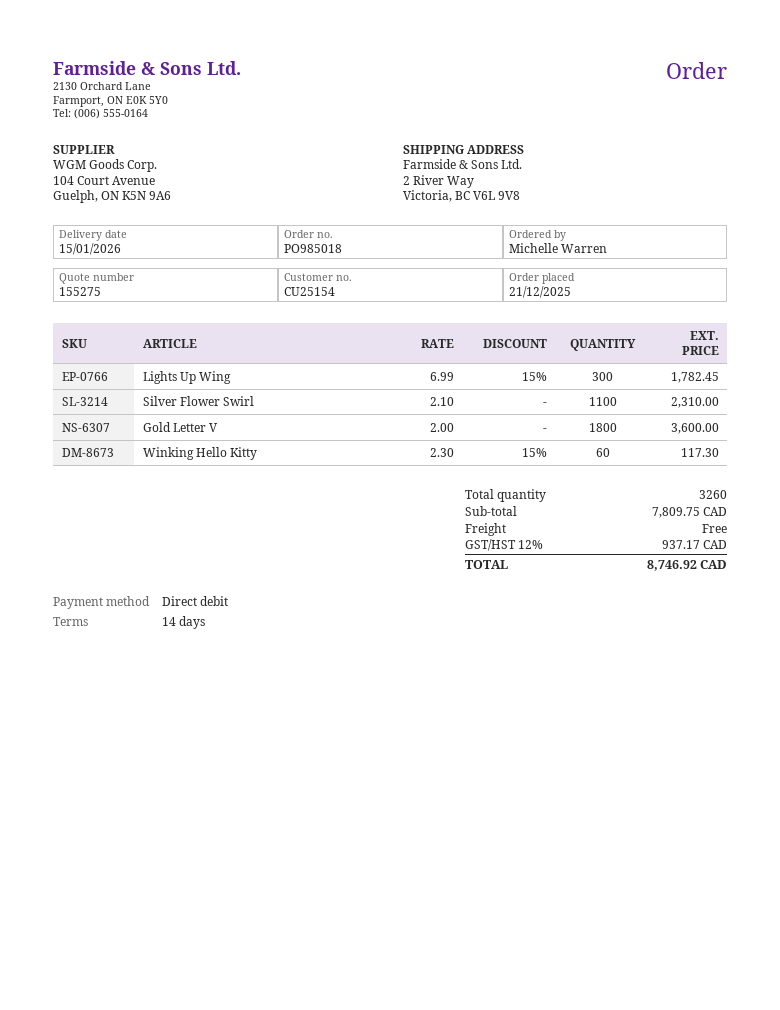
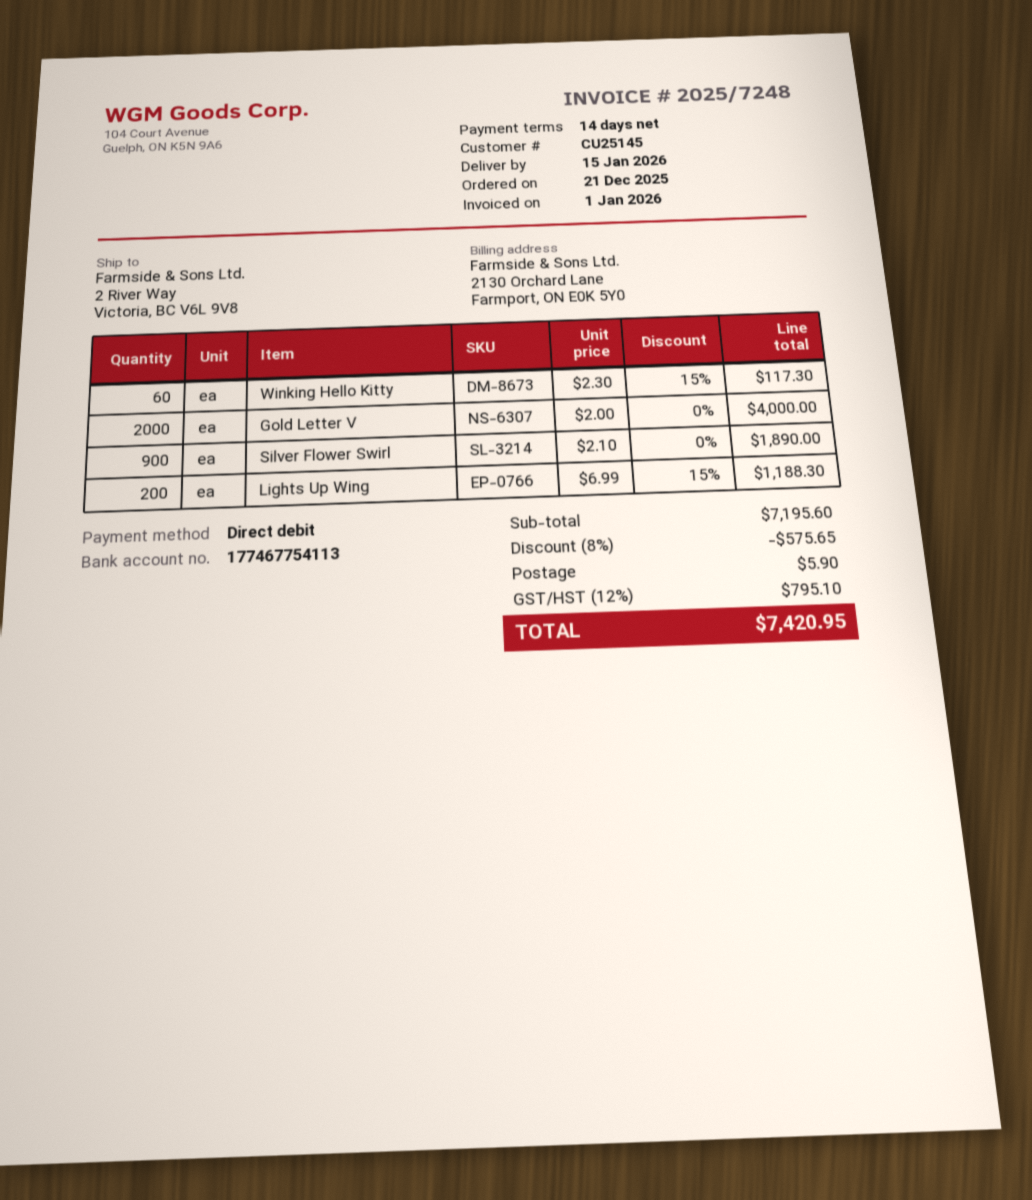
customer number: CU25154 -> CU25145
Lights Up Wing: 300 x 6.99 - 15% = 1782.45 -> 200 x 6.99 - 15% = 1188.30
Silver Flower Swirl: 1100 x 2.10 = 2310.00 -> 900 x 2.10 = 1890.00
Gold Letter V: 1800 x 2.00 = 3600.00 -> 2000 x 2.00 = 4000.00
subtotal: 7809.75 -> 7195.60
discount: none -> 8% = 575.65
shipping: 0.00 -> 5.90
tax: 12% = 937.17 -> 12% = 795.10
total: 8746.92 -> 7420.95

